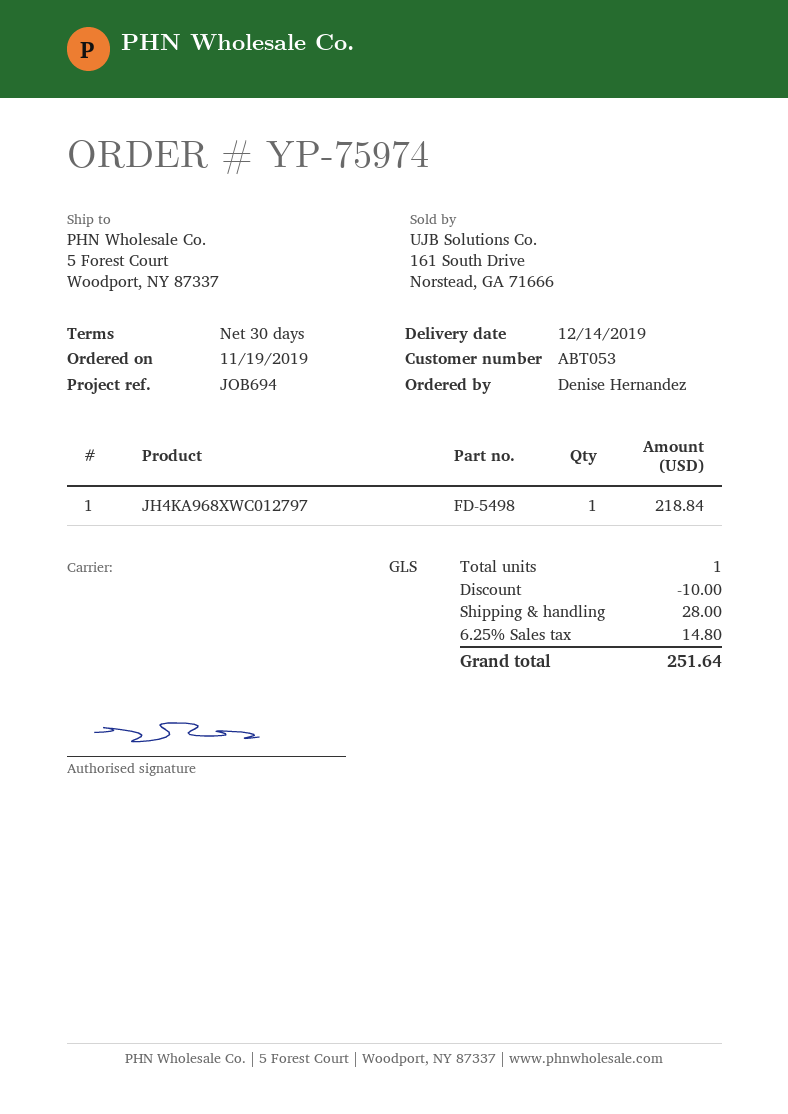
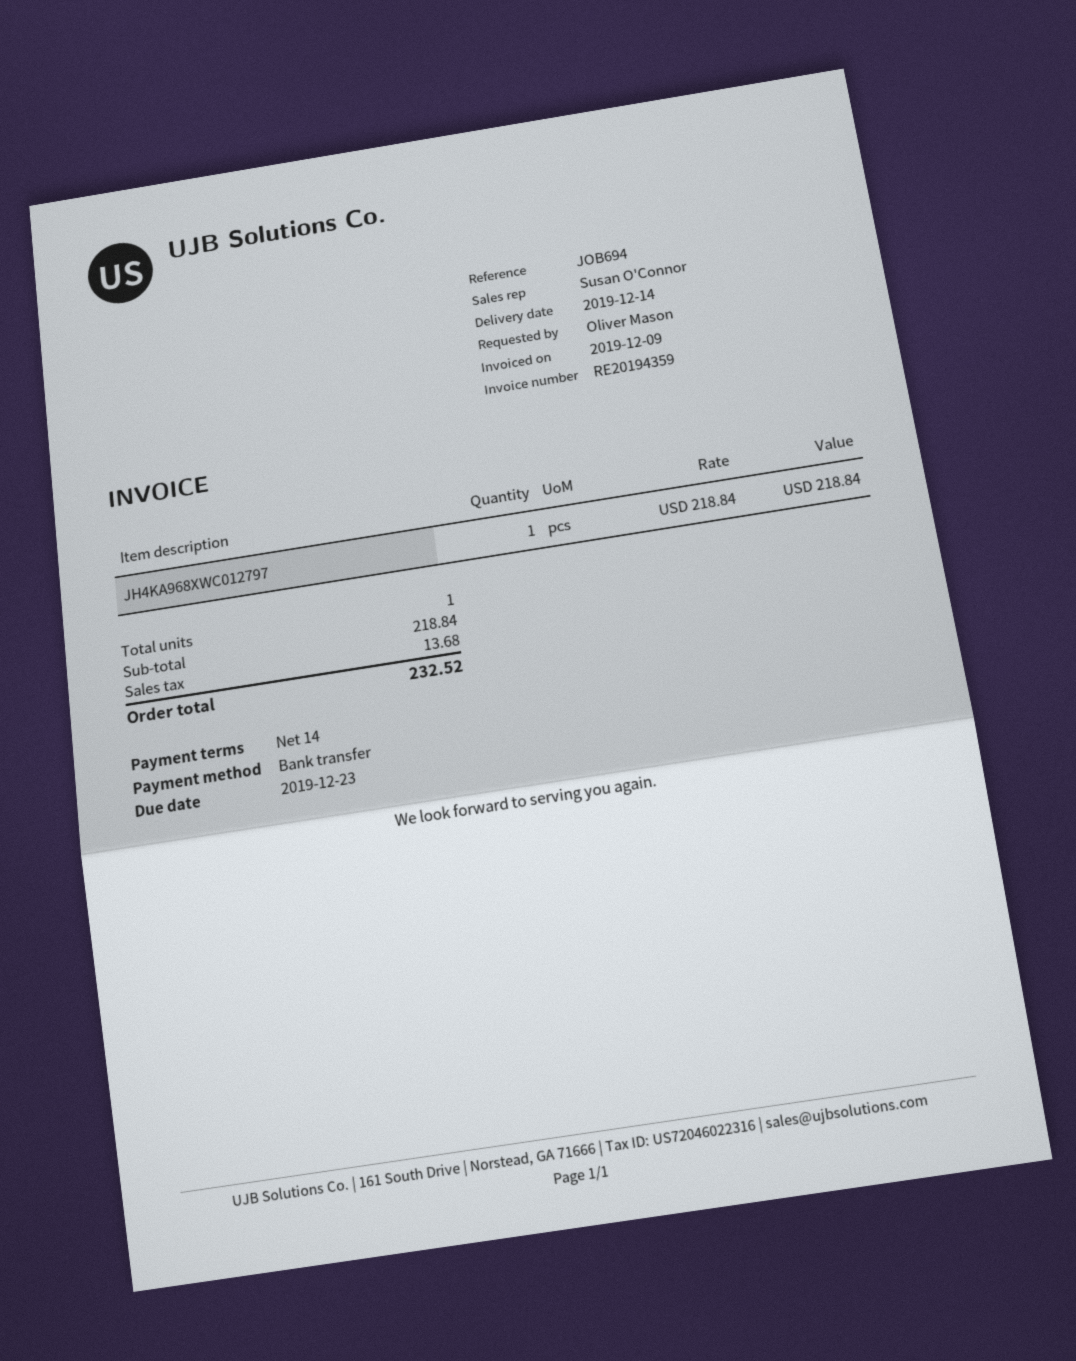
payment terms: 30 days -> 14 days
ordered by: Denise Hernandez -> Oliver Mason
discount: 10.00 -> none
shipping: 28.00 -> none
tax: 14.80 -> 13.68
total: 251.64 -> 232.52

